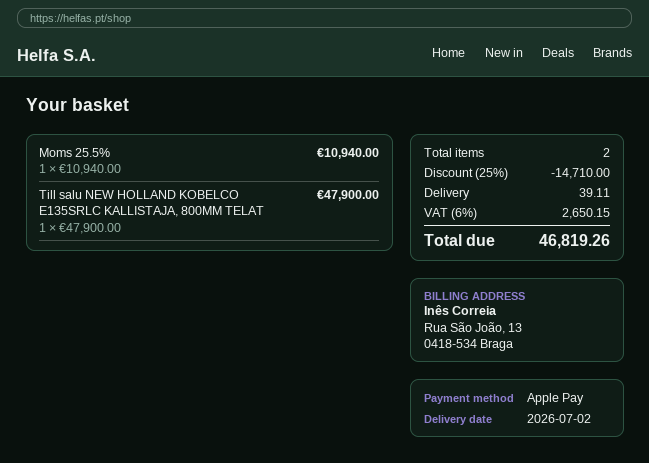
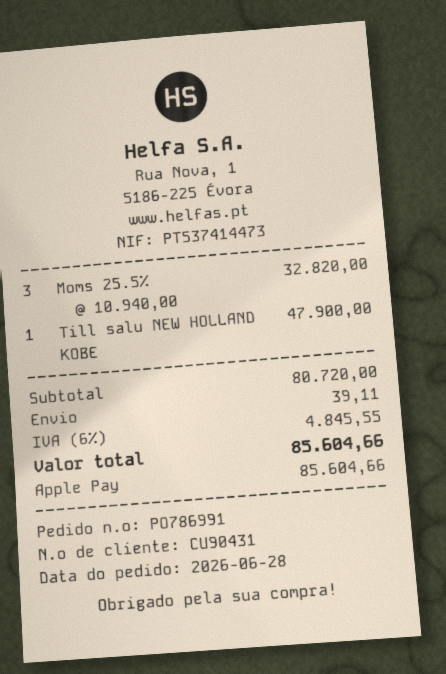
Moms 25.5%: 1 x 10940.00 = 10940.00 -> 3 x 10940.00 = 32820.00
discount: 25% = 14710.00 -> none
tax: 6% = 2650.15 -> 6% = 4845.55
total: 46819.26 -> 85604.66

